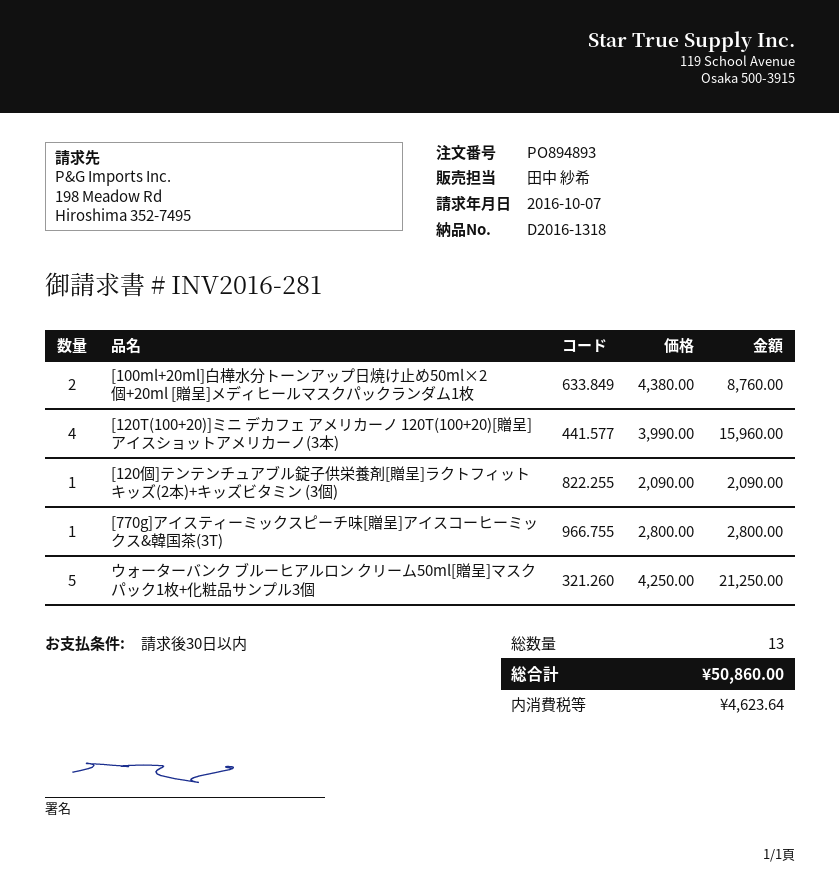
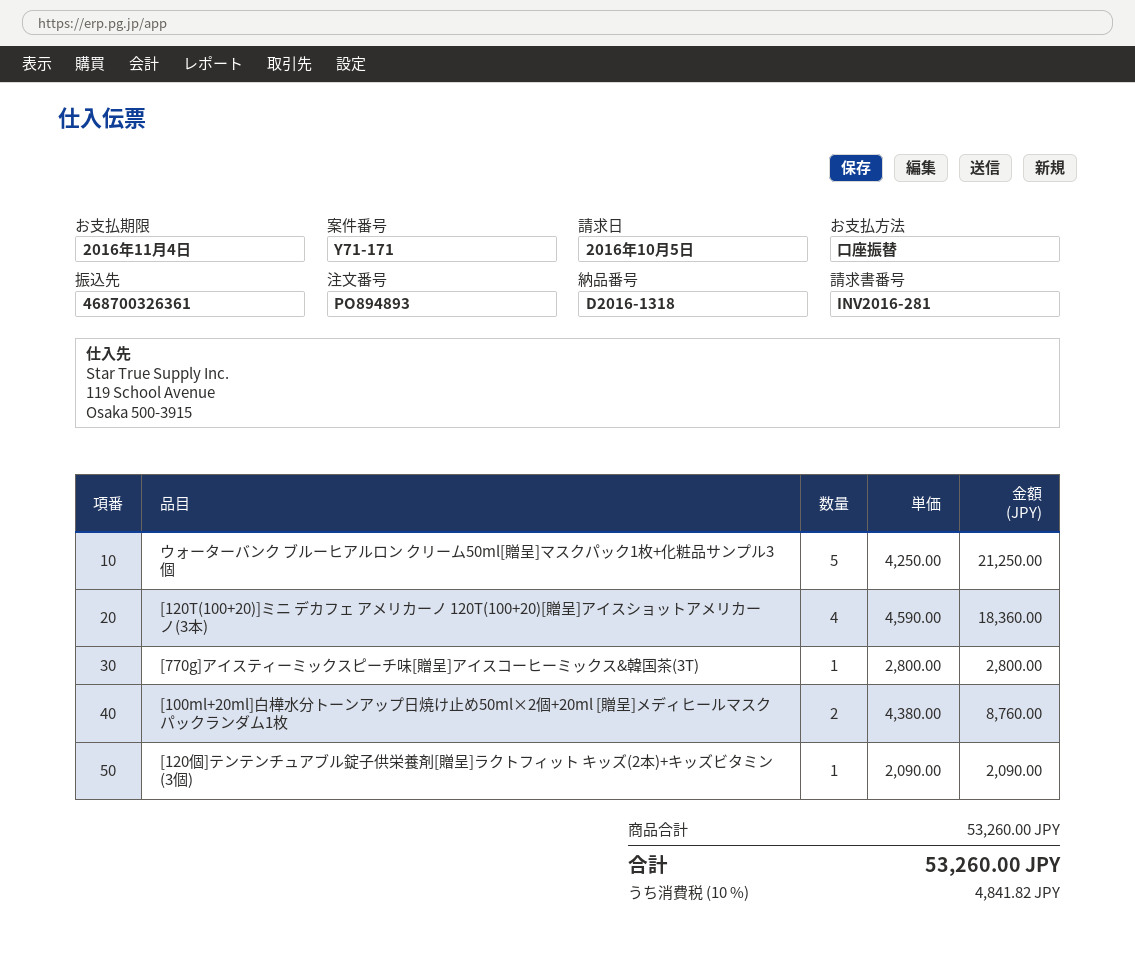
invoice date: 2016-10-07 -> 2016-10-05
[120T(100+20)]ミニ デカフェ アメリカーノ 120T(100+20)[贈呈]アイスショットアメリカーノ(3本): 4 x 3990.00 = 15960.00 -> 4 x 4590.00 = 18360.00
tax: 4623.64 -> 4841.82
total: 50860.00 -> 53260.00

